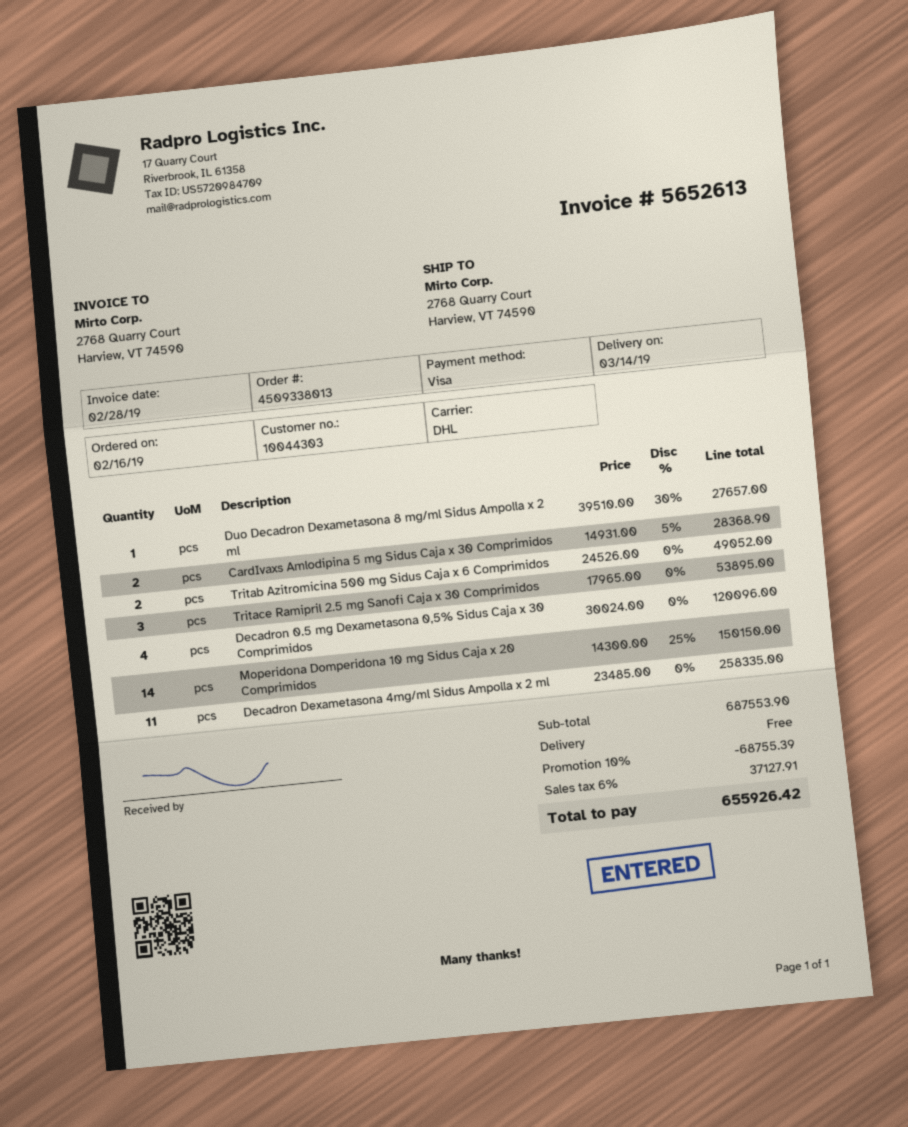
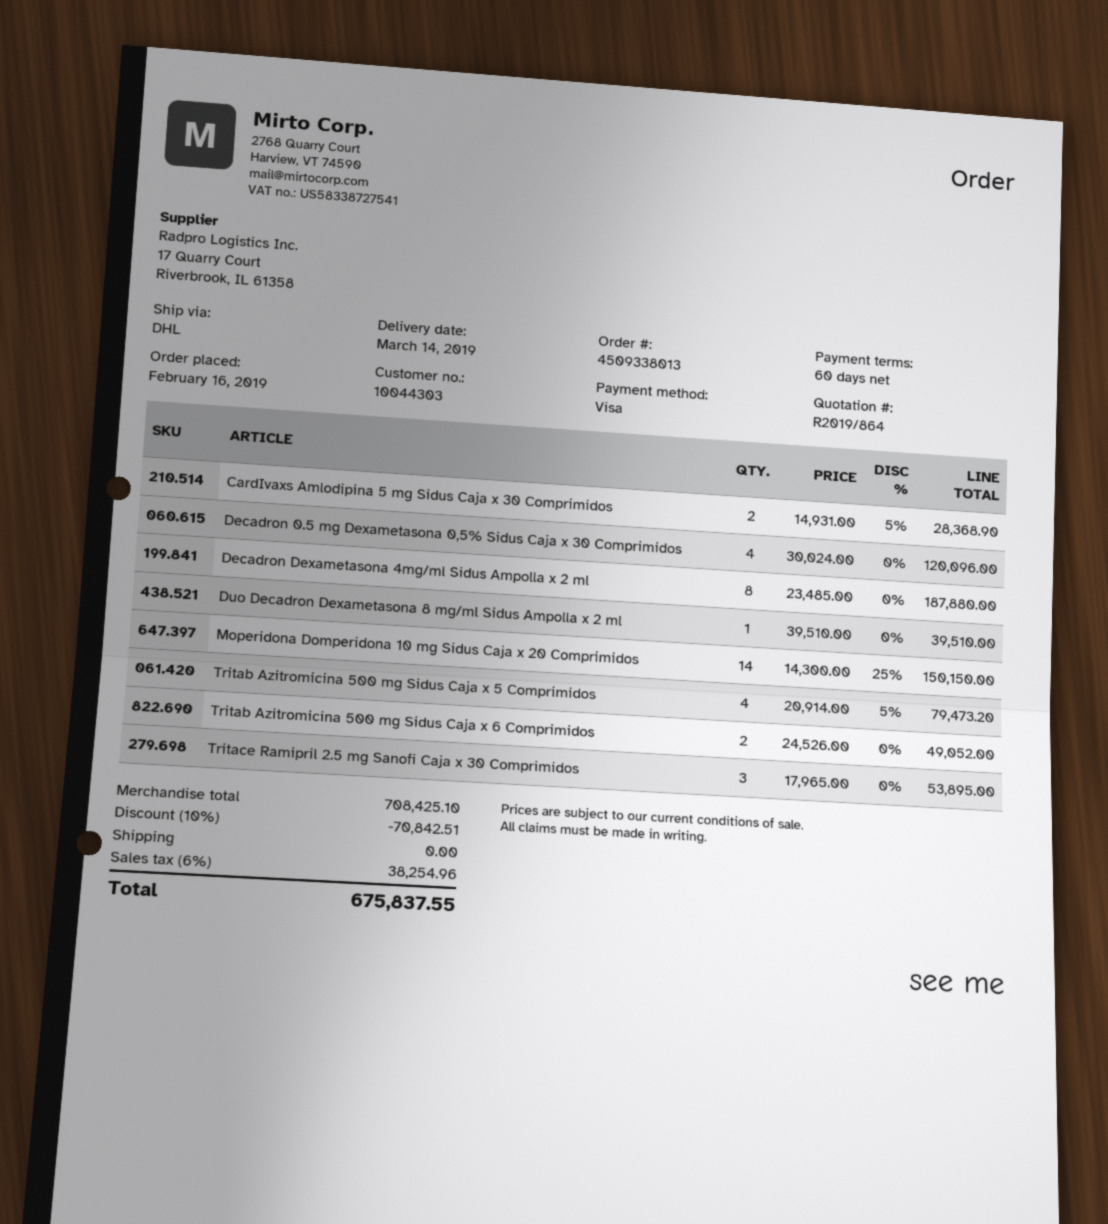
Duo Decadron Dexametasona 8 mg/ml Sidus Ampolla x 2 ml: 1 x 39510.00 - 30% = 27657.00 -> 1 x 39510.00 = 39510.00
Decadron Dexametasona 4mg/ml Sidus Ampolla x 2 ml: 11 x 23485.00 = 258335.00 -> 8 x 23485.00 = 187880.00
Tritab Azitromicina 500 mg Sidus Caja x 5 Comprimidos: none -> 4 x 20914.00 - 5% = 79473.20
subtotal: 687553.90 -> 708425.10
discount: 10% = 68755.39 -> 10% = 70842.51
tax: 6% = 37127.91 -> 6% = 38254.96
total: 655926.42 -> 675837.55

